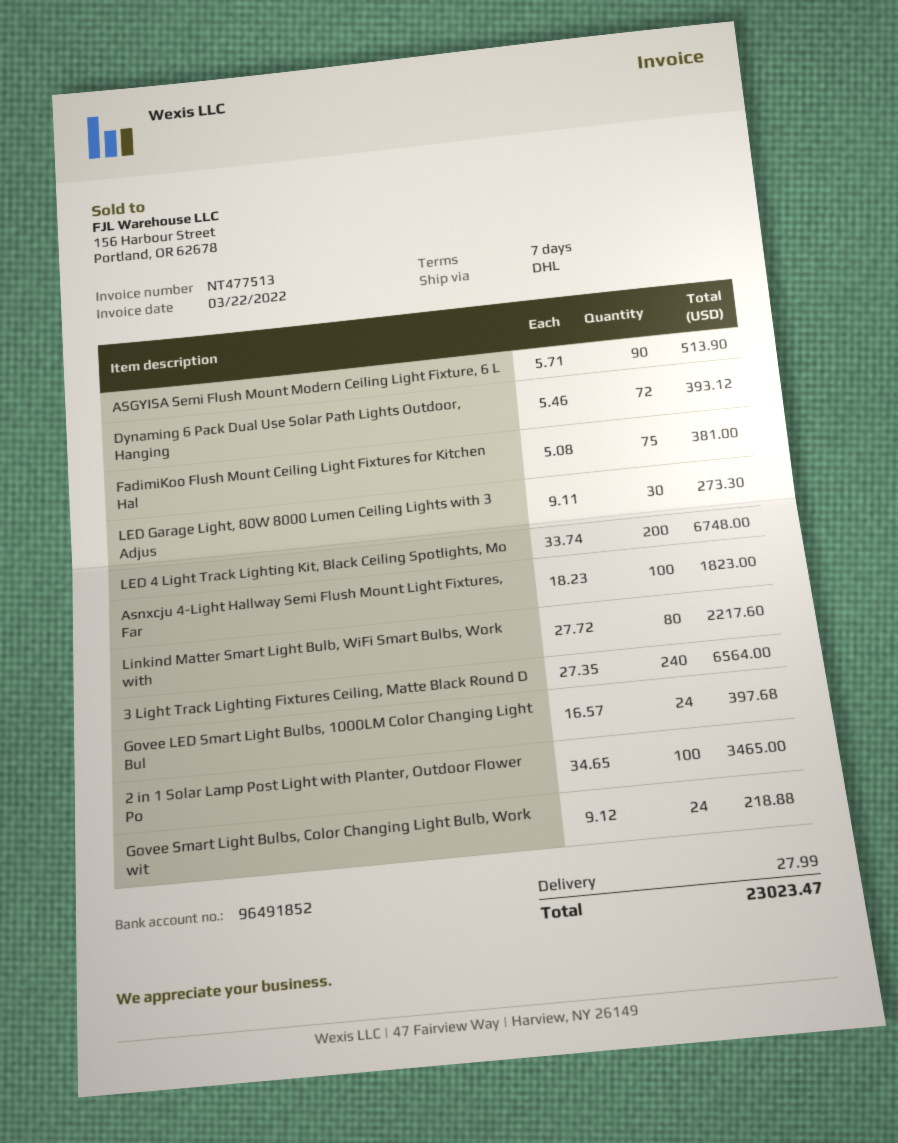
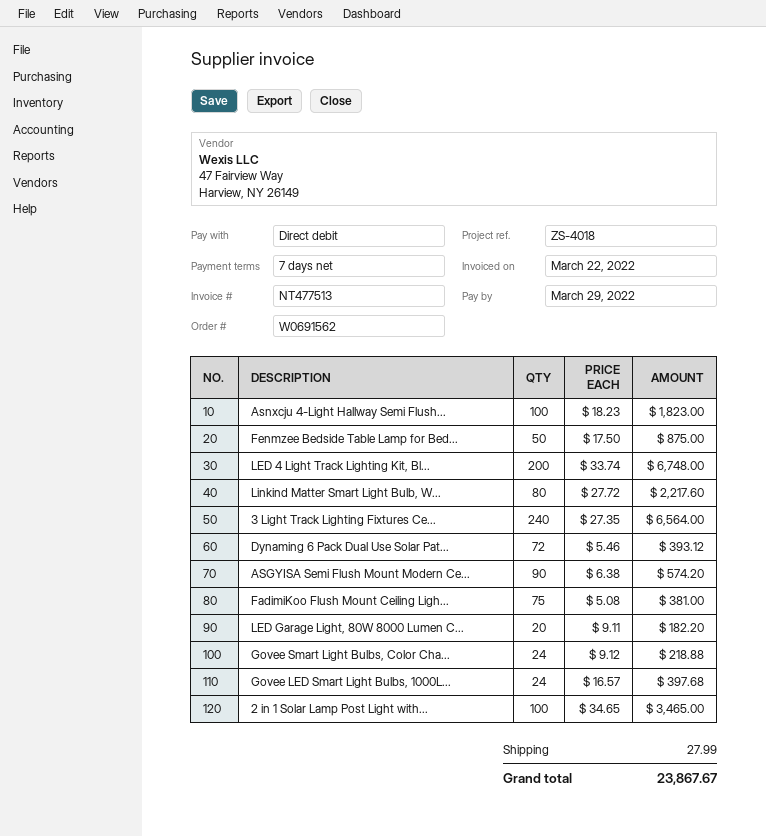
ASGYISA Semi Flush Mount Modern Ceiling Light Fixture, 6 L: 90 x 5.71 = 513.90 -> 90 x 6.38 = 574.20
LED Garage Light, 80W 8000 Lumen Ceiling Lights with 3 Adjus: 30 x 9.11 = 273.30 -> 20 x 9.11 = 182.20
Fenmzee Bedside Table Lamp for Bed...: none -> 50 x 17.50 = 875.00
total: 23023.47 -> 23867.67

